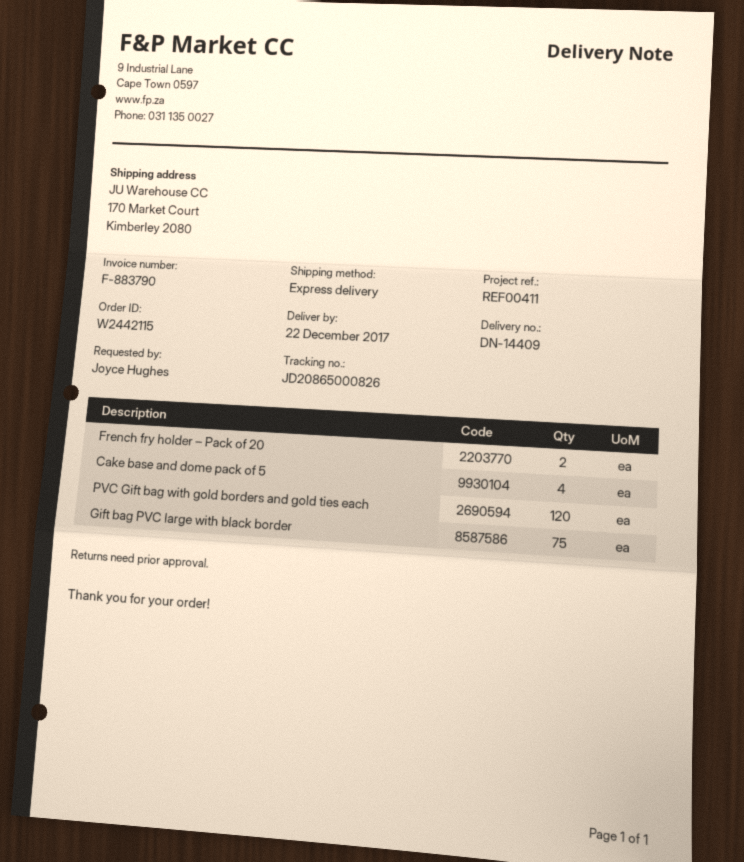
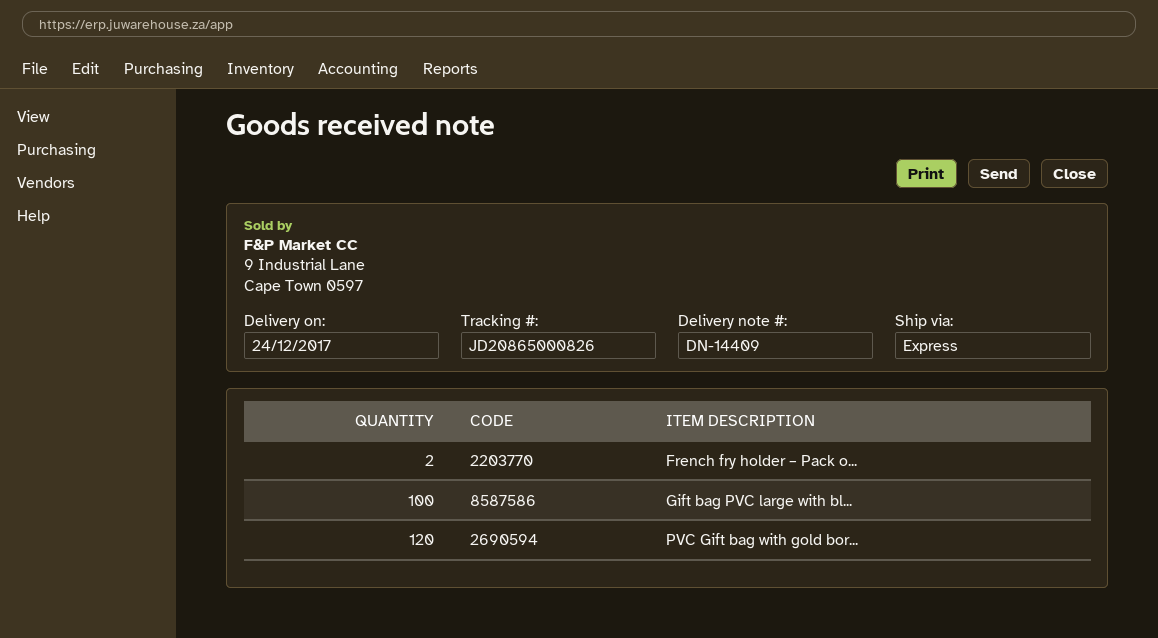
delivery date: 2017-12-22 -> 2017-12-24
Cake base and dome pack of 5: 4 -> none
Gift bag PVC large with black border: 75 -> 100

